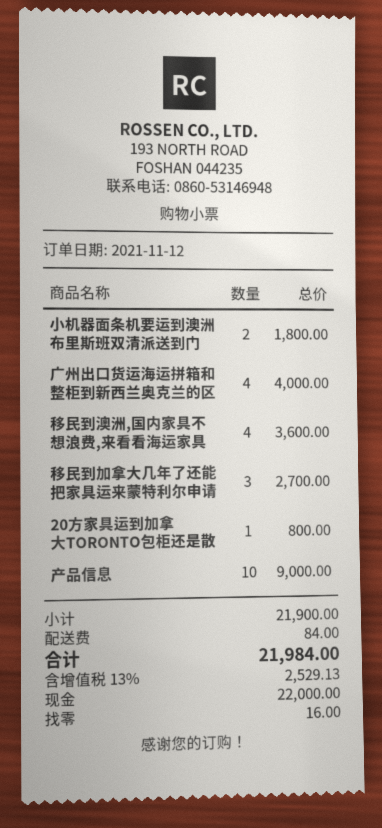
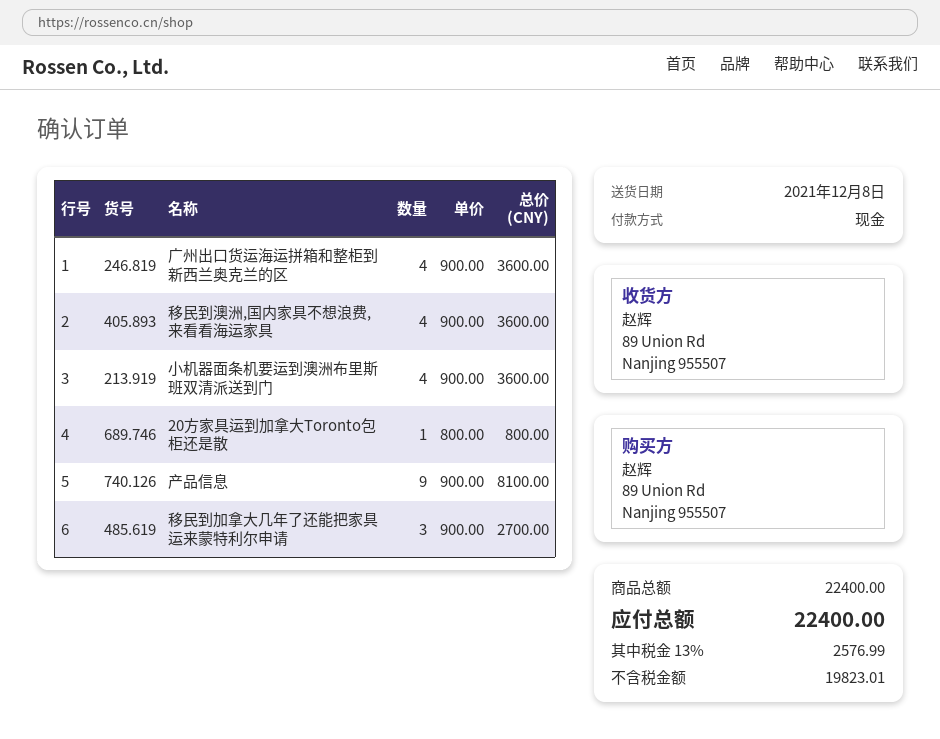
小机器面条机要运到澳洲布里斯班双清派送到门: 2 for 1800.00 -> 4 for 3600.00
广州出口货运海运拼箱和整柜到新西兰奥克兰的区: 4 for 4000.00 -> 4 for 3600.00
产品信息: 10 for 9000.00 -> 9 for 8100.00
subtotal: 21900.00 -> 22400.00
shipping: 84.00 -> none
tax: 13% = 2529.13 -> 13% = 2576.99
total: 21984.00 -> 22400.00

